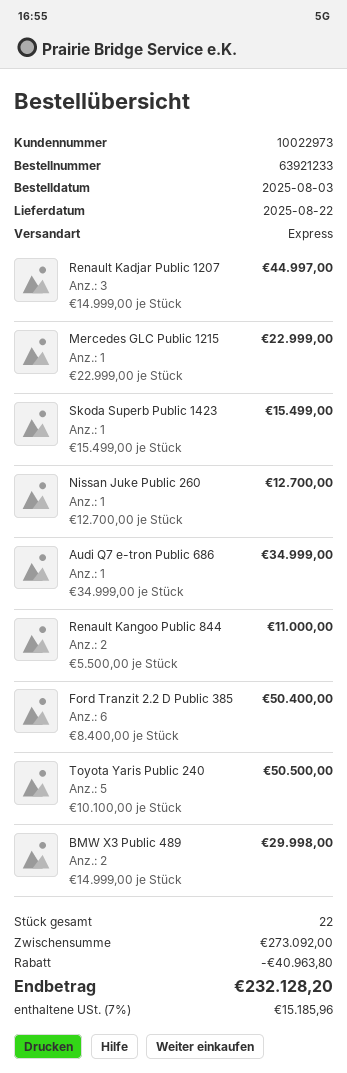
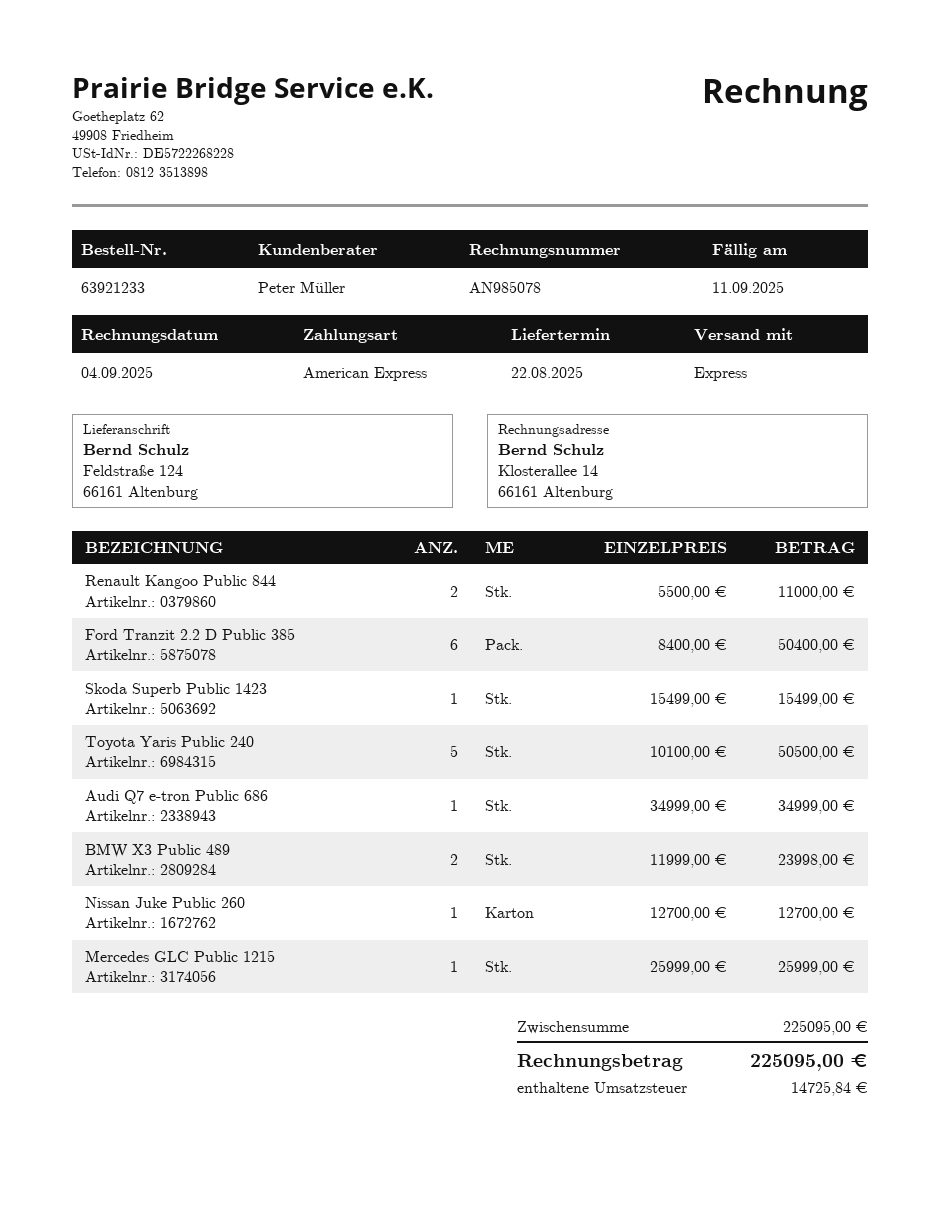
Renault Kadjar Public 1207: 3 x 14999.00 = 44997.00 -> none
Mercedes GLC Public 1215: 1 x 22999.00 = 22999.00 -> 1 x 25999.00 = 25999.00
BMW X3 Public 489: 2 x 14999.00 = 29998.00 -> 2 x 11999.00 = 23998.00
subtotal: 273092.00 -> 225095.00
discount: 40963.80 -> none
tax: 15185.96 -> 14725.84
total: 232128.20 -> 225095.00

